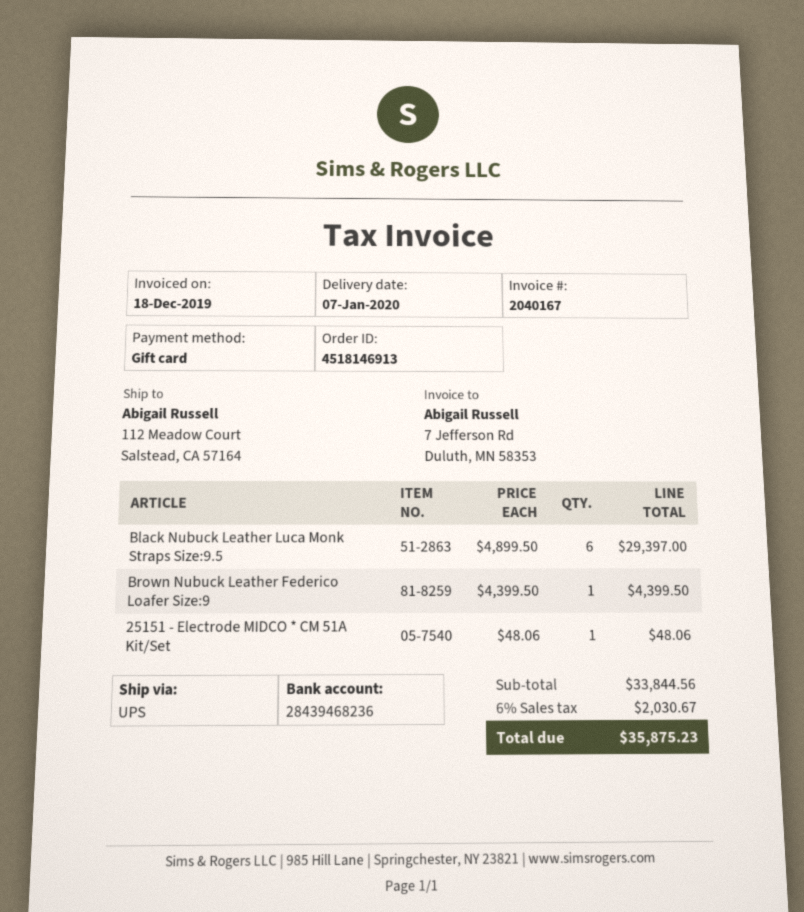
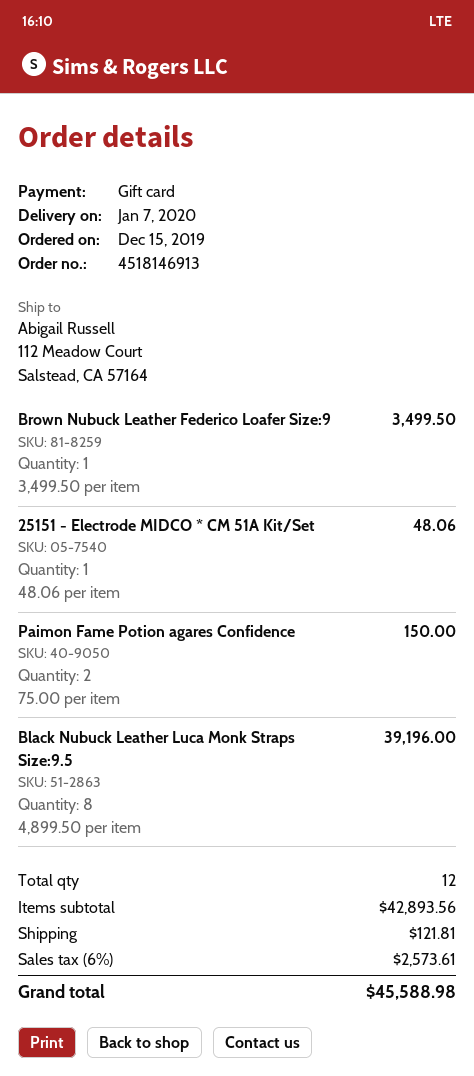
Black Nubuck Leather Luca Monk Straps Size:9.5: 6 x 4899.50 = 29397.00 -> 8 x 4899.50 = 39196.00
Brown Nubuck Leather Federico Loafer Size:9: 1 x 4399.50 = 4399.50 -> 1 x 3499.50 = 3499.50
Paimon Fame Potion agares Confidence: none -> 2 x 75.00 = 150.00
subtotal: 33844.56 -> 42893.56
shipping: none -> 121.81
tax: 6% = 2030.67 -> 6% = 2573.61
total: 35875.23 -> 45588.98

